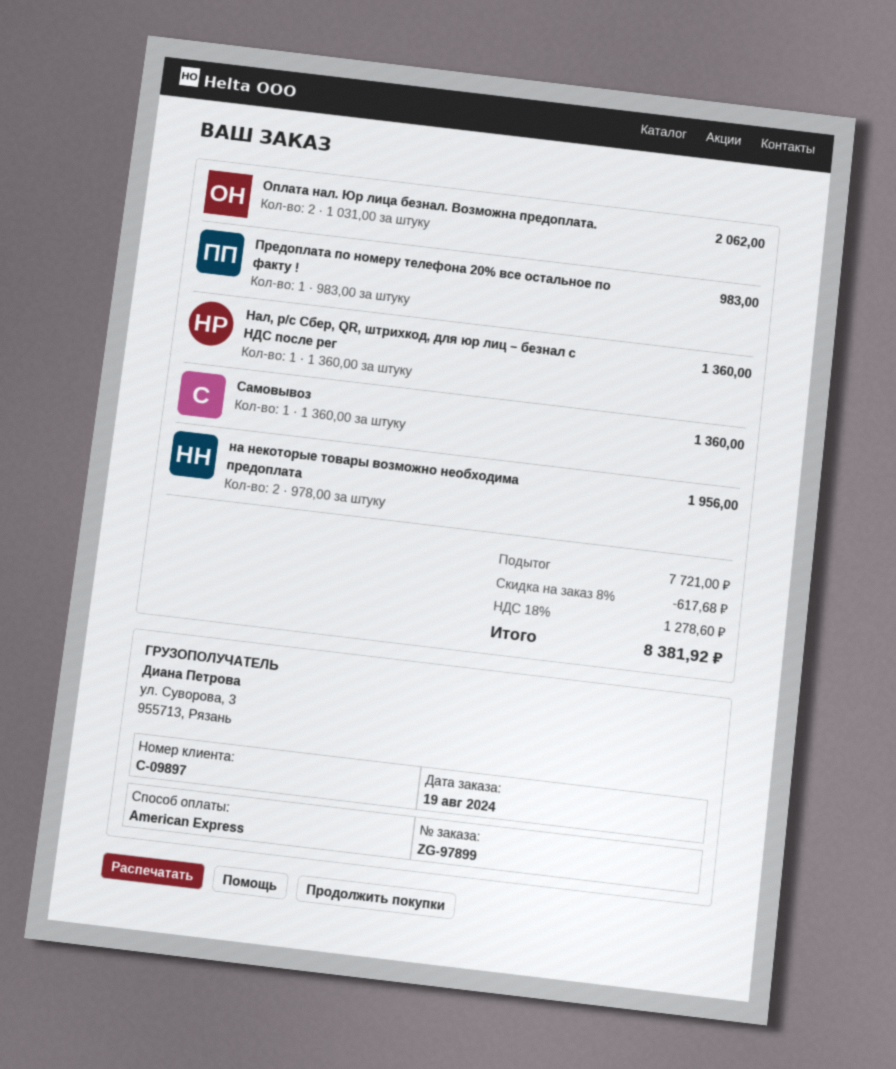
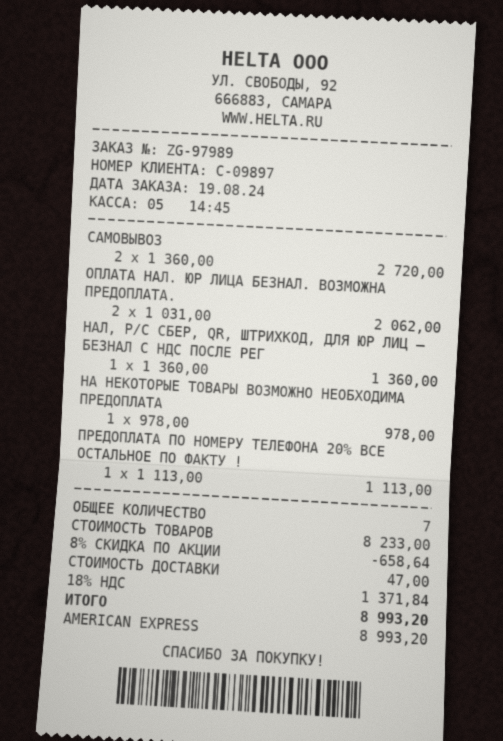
order number: ZG-97899 -> ZG-97989
Предоплата по номеру телефона 20% все остальное по факту !: 1 x 983.00 = 983.00 -> 1 x 1113.00 = 1113.00
Самовывоз: 1 x 1360.00 = 1360.00 -> 2 x 1360.00 = 2720.00
на некоторые товары возможно необходима предоплата: 2 x 978.00 = 1956.00 -> 1 x 978.00 = 978.00
subtotal: 7721.00 -> 8233.00
discount: 8% = 617.68 -> 8% = 658.64
shipping: none -> 47.00
tax: 18% = 1278.60 -> 18% = 1371.84
total: 8381.92 -> 8993.20

